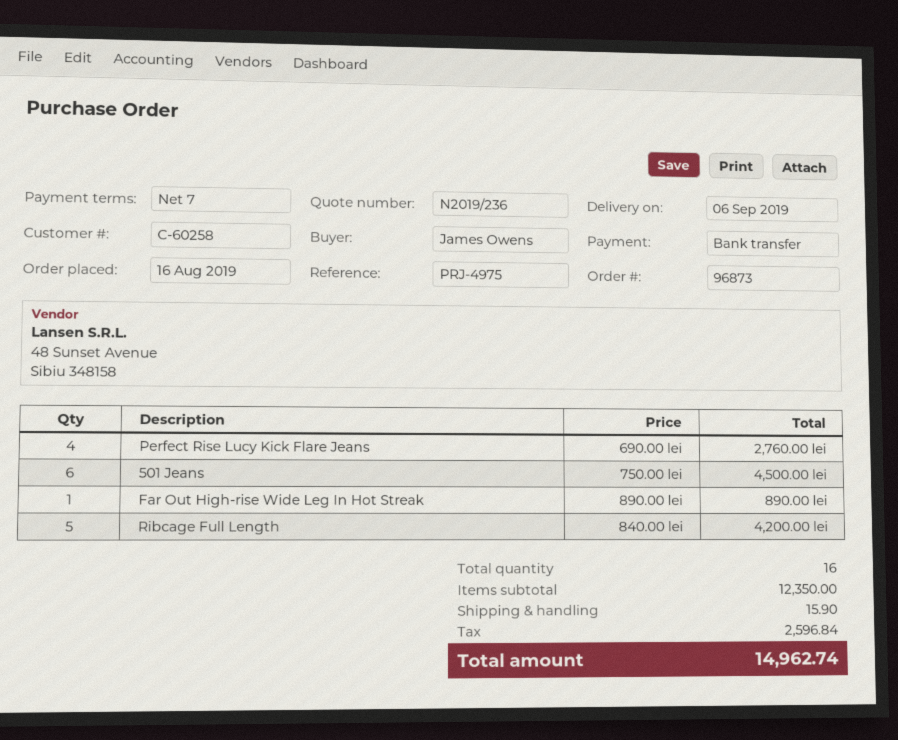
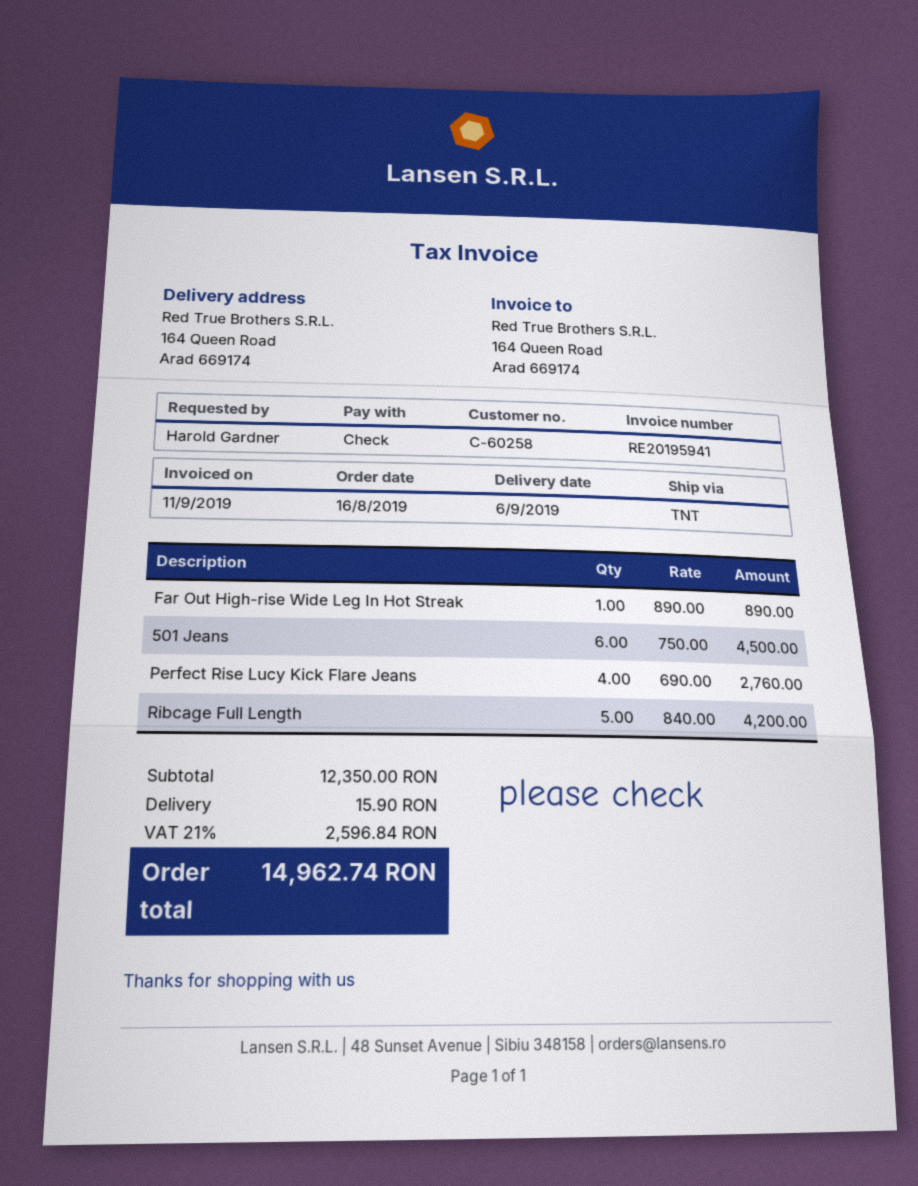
ordered by: James Owens -> Harold Gardner
payment method: bank transfer -> cheque

